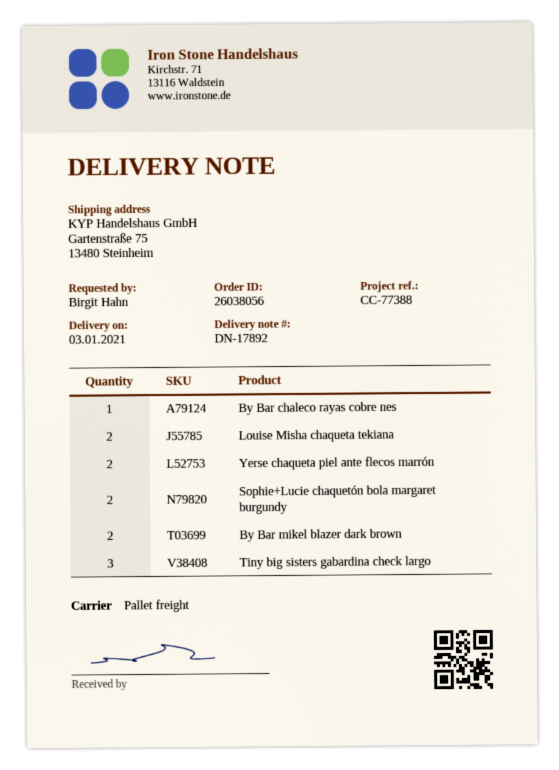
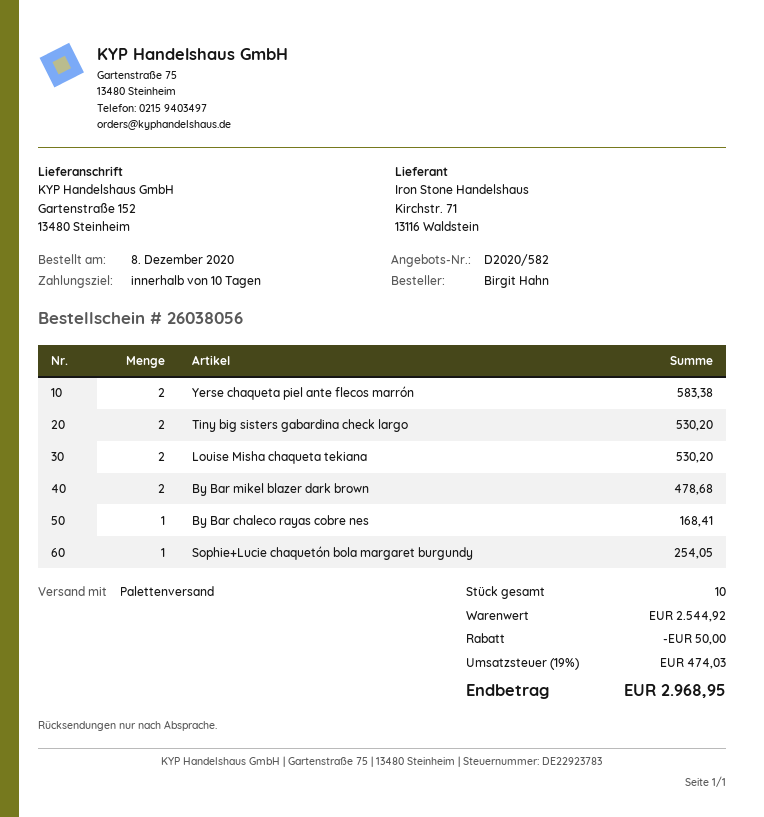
ship to: Gartenstraße 75, 13480 Steinheim -> Gartenstraße 152, 13480 Steinheim
Sophie+Lucie chaquetón bola margaret burgundy: 2 -> 1
Tiny big sisters gabardina check largo: 3 -> 2

